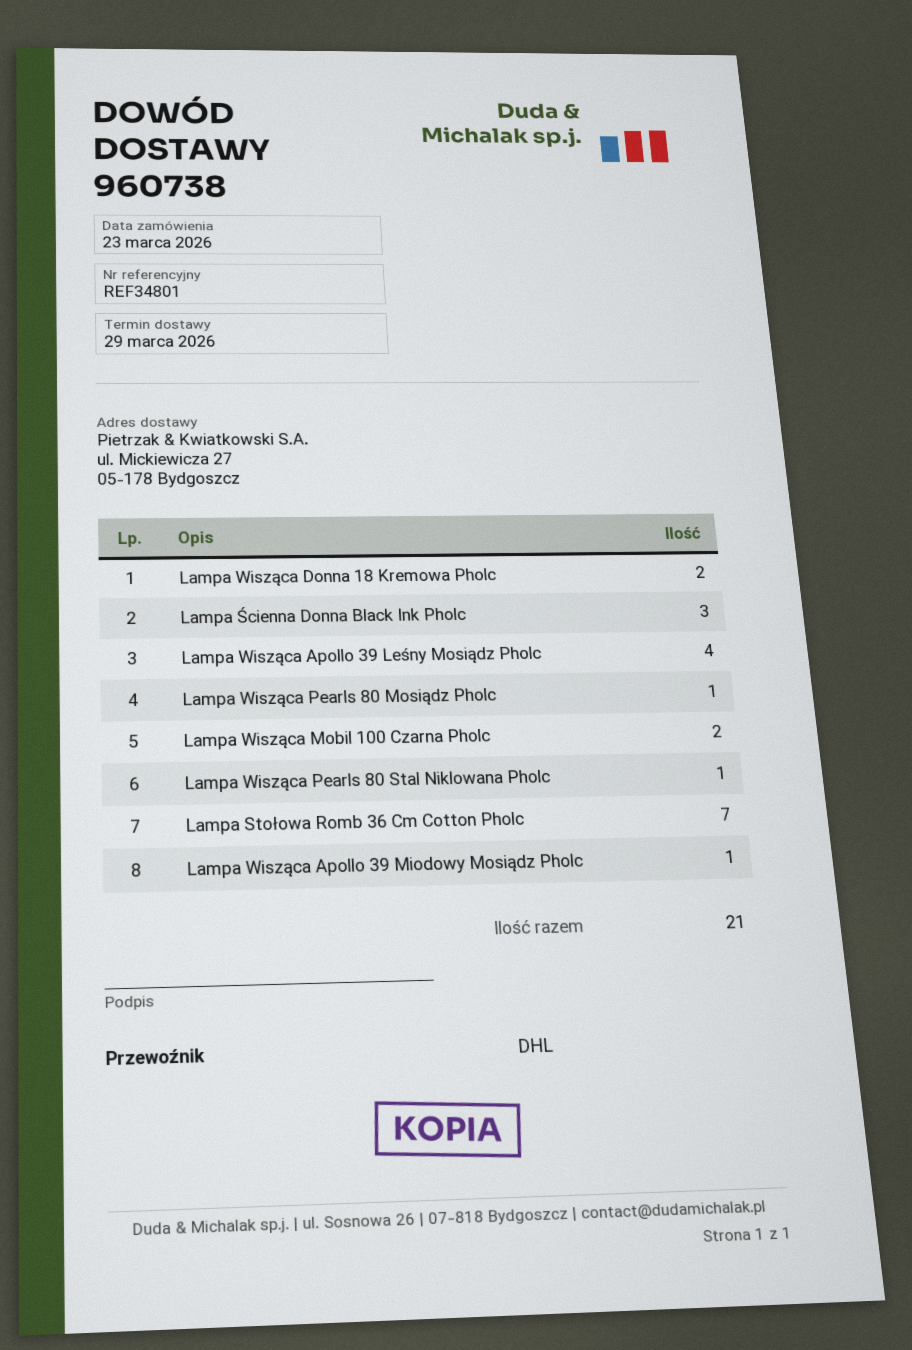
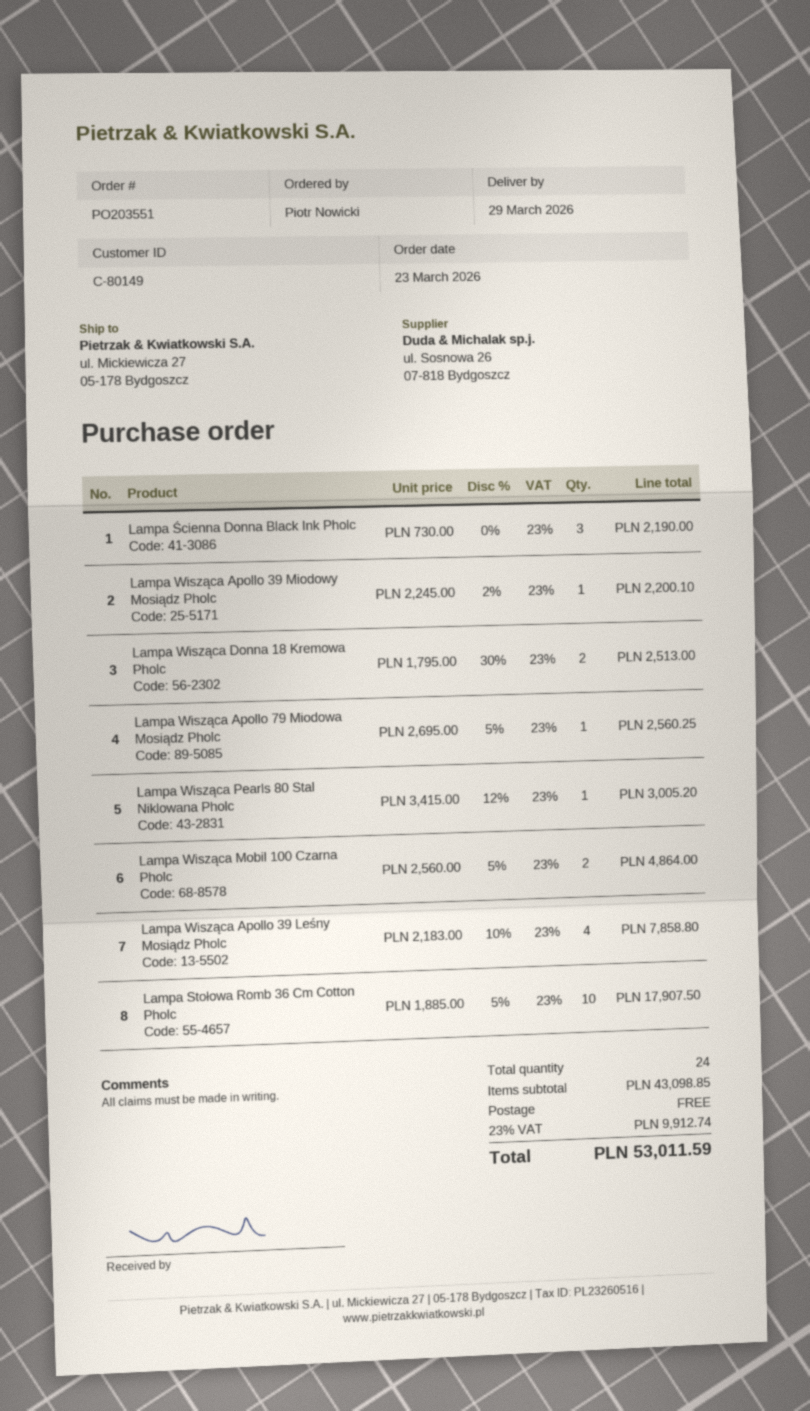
Lampa Wisząca Pearls 80 Mosiądz Pholc: 1 -> none
Lampa Stołowa Romb 36 Cm Cotton Pholc: 7 -> 10
Lampa Wisząca Apollo 79 Miodowa Mosiądz Pholc: none -> 1
total quantity: 21 -> 24

